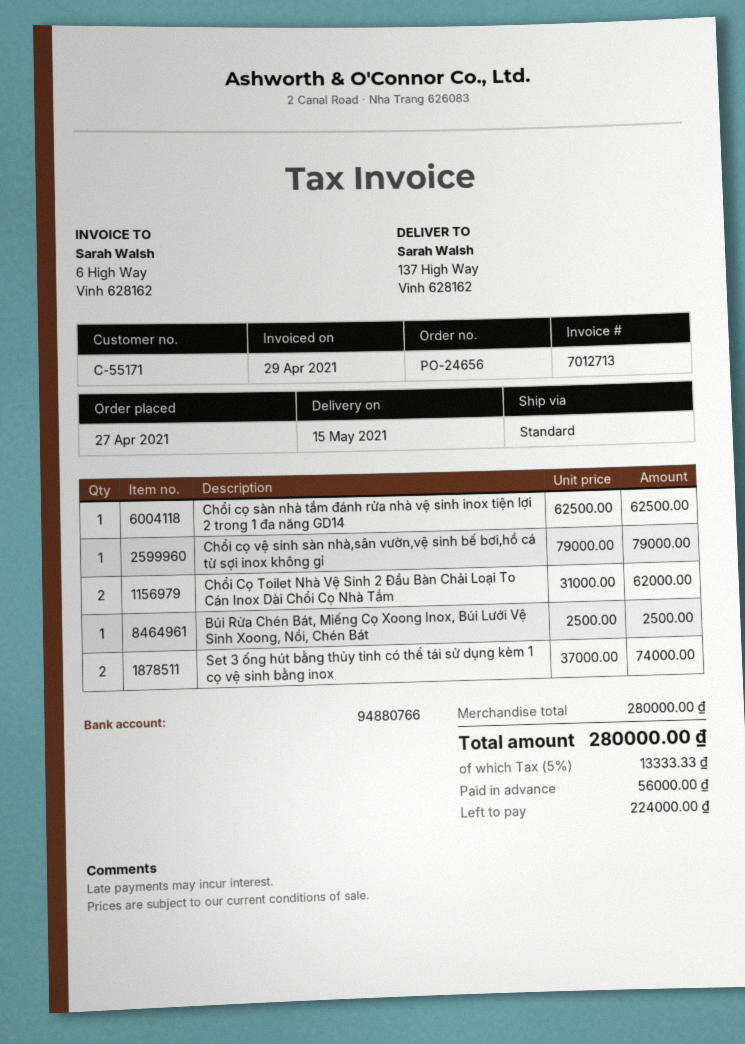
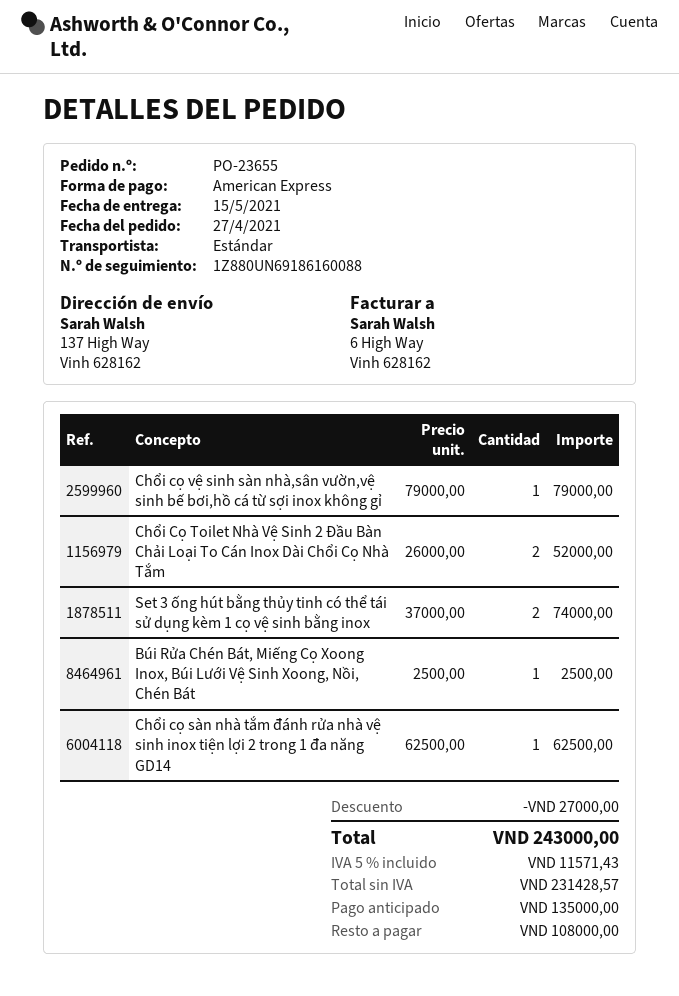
order number: PO-24656 -> PO-23655
Chổi Cọ Toilet Nhà Vệ Sinh 2 Đầu Bàn Chải Loại To Cán Inox Dài Chổi Cọ Nhà Tắm: 2 x 31000.00 = 62000.00 -> 2 x 26000.00 = 52000.00
discount: none -> 27000.00
tax: 5% = 13333.33 -> 5% = 11571.43
total: 280000.00 -> 243000.00
deposit: 56000.00 -> 135000.00
balance: 224000.00 -> 108000.00

